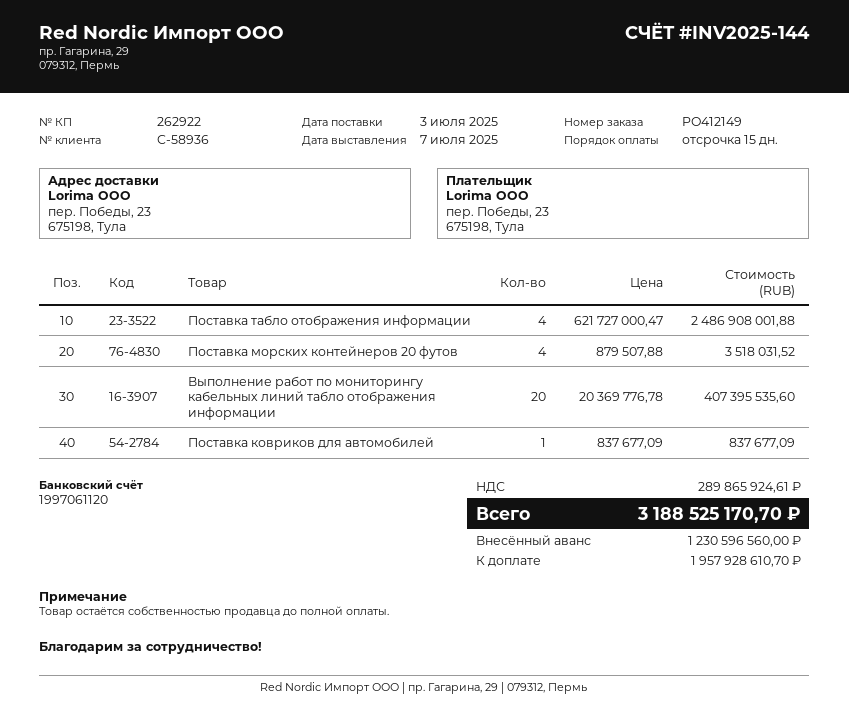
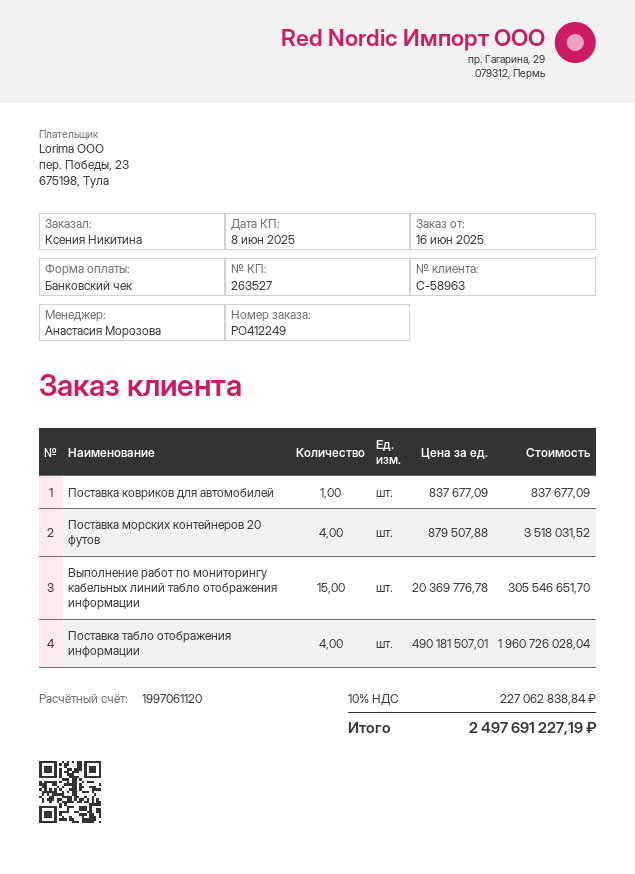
quote number: 262922 -> 263527
order number: PO412149 -> PO412249
customer number: C-58936 -> C-58963
Поставка табло отображения информации: 4 x 621727000.47 = 2486908001.88 -> 4 x 490181507.01 = 1960726028.04
Выполнение работ по мониторингу кабельных линий табло отображения информации: 20 x 20369776.78 = 407395535.60 -> 15 x 20369776.78 = 305546651.70
tax: 289865924.61 -> 227062838.84
total: 3188525170.70 -> 2497691227.19

